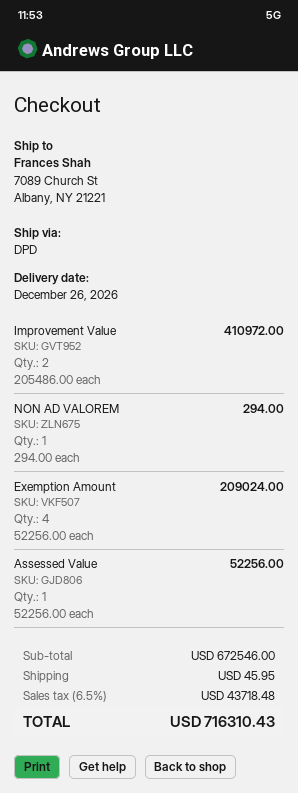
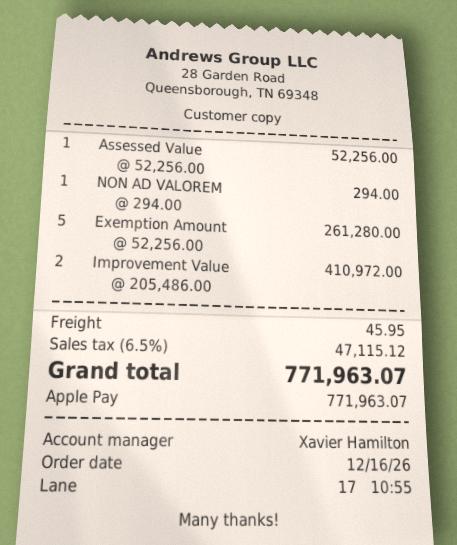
Exemption Amount: 4 x 52256.00 = 209024.00 -> 5 x 52256.00 = 261280.00
tax: 6.5% = 43718.48 -> 6.5% = 47115.12
total: 716310.43 -> 771963.07

